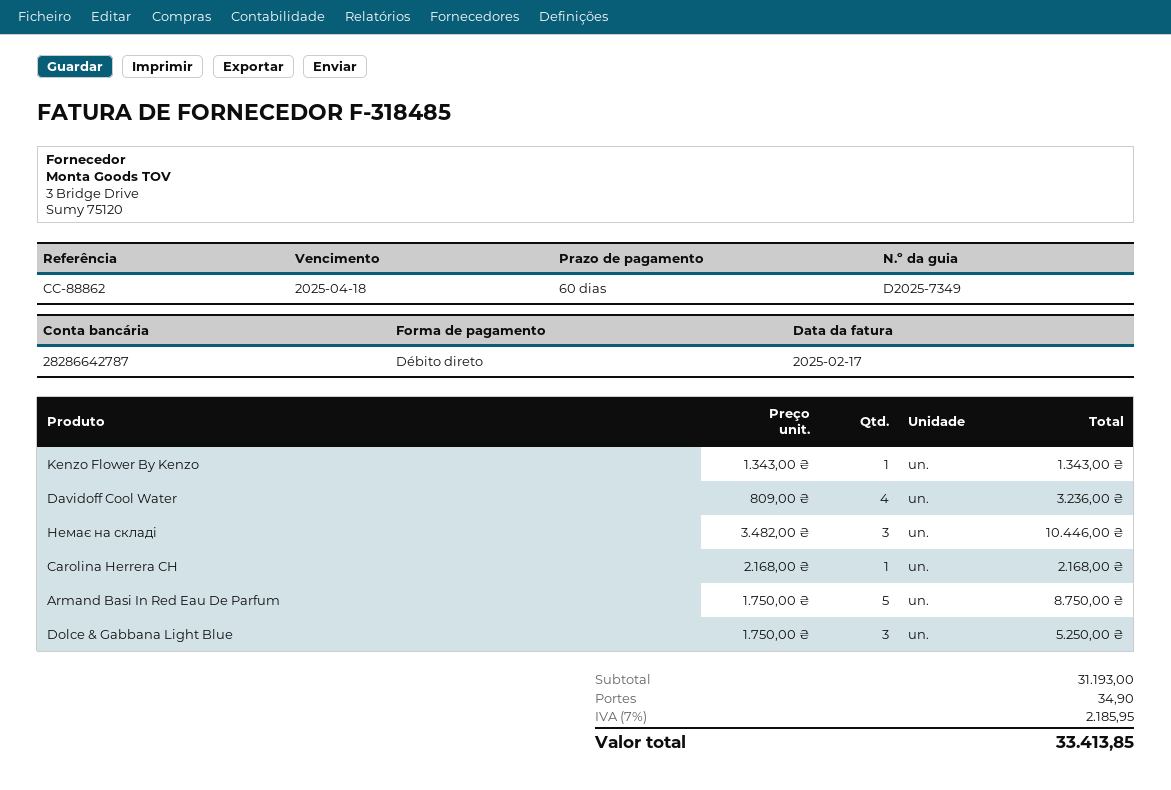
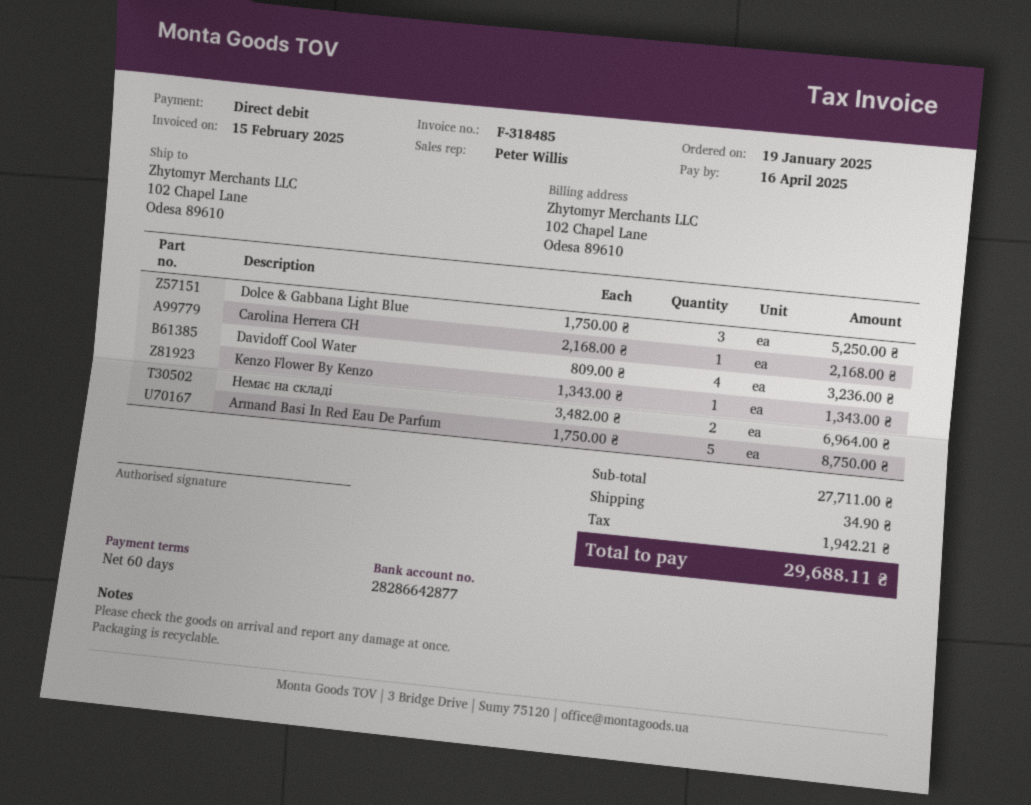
invoice date: 2025-02-17 -> 2025-02-15
due date: 2025-04-18 -> 2025-04-16
bank account: 28286642787 -> 28286642877
Немає на складі: 3 x 3482.00 = 10446.00 -> 2 x 3482.00 = 6964.00
subtotal: 31193.00 -> 27711.00
tax: 2185.95 -> 1942.21
total: 33413.85 -> 29688.11

